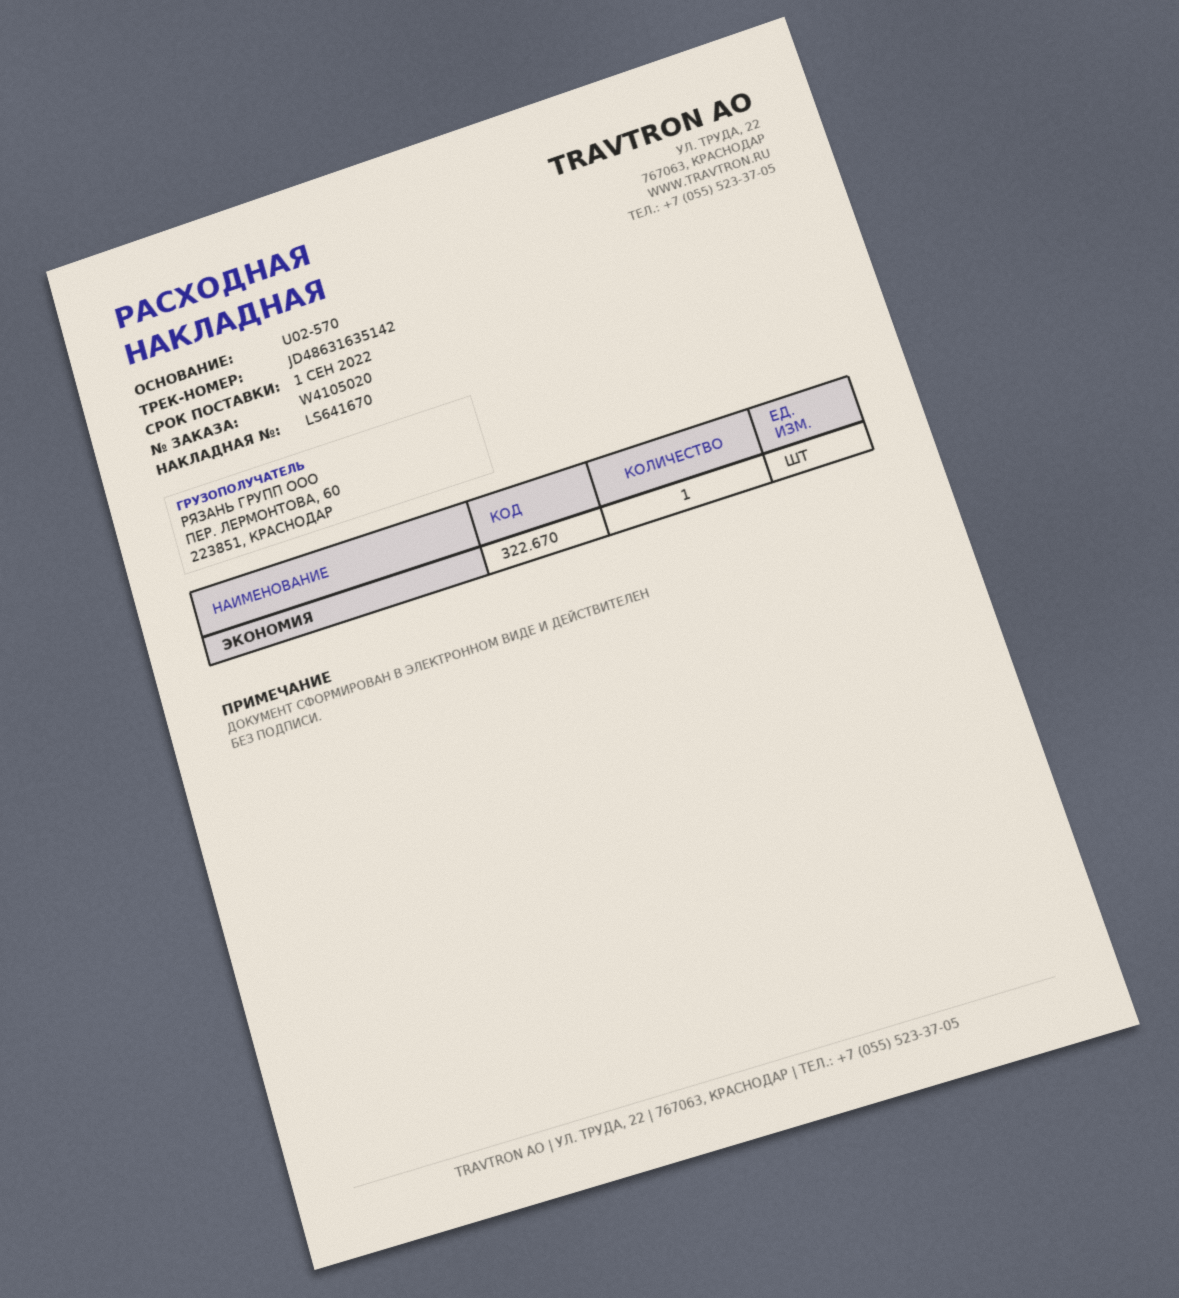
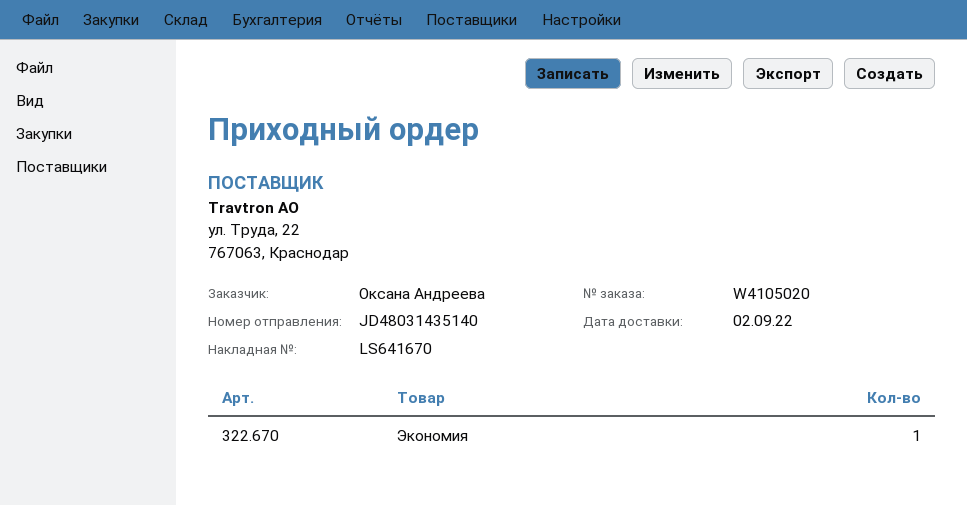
delivery date: 2022-09-01 -> 2022-09-02
tracking number: JD48631635142 -> JD48031435140

